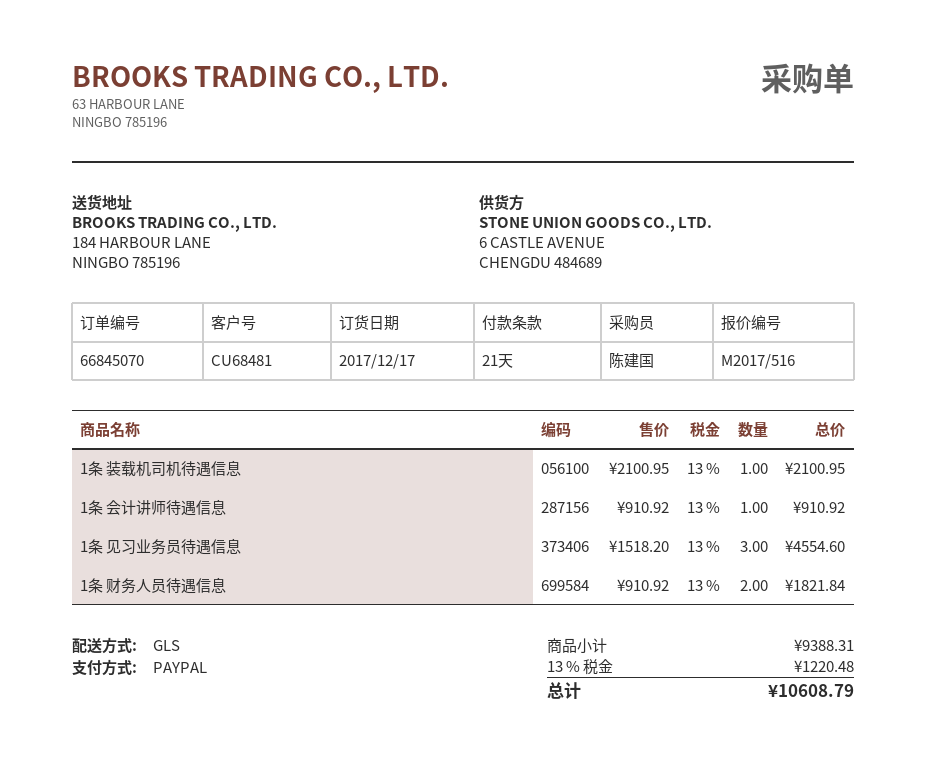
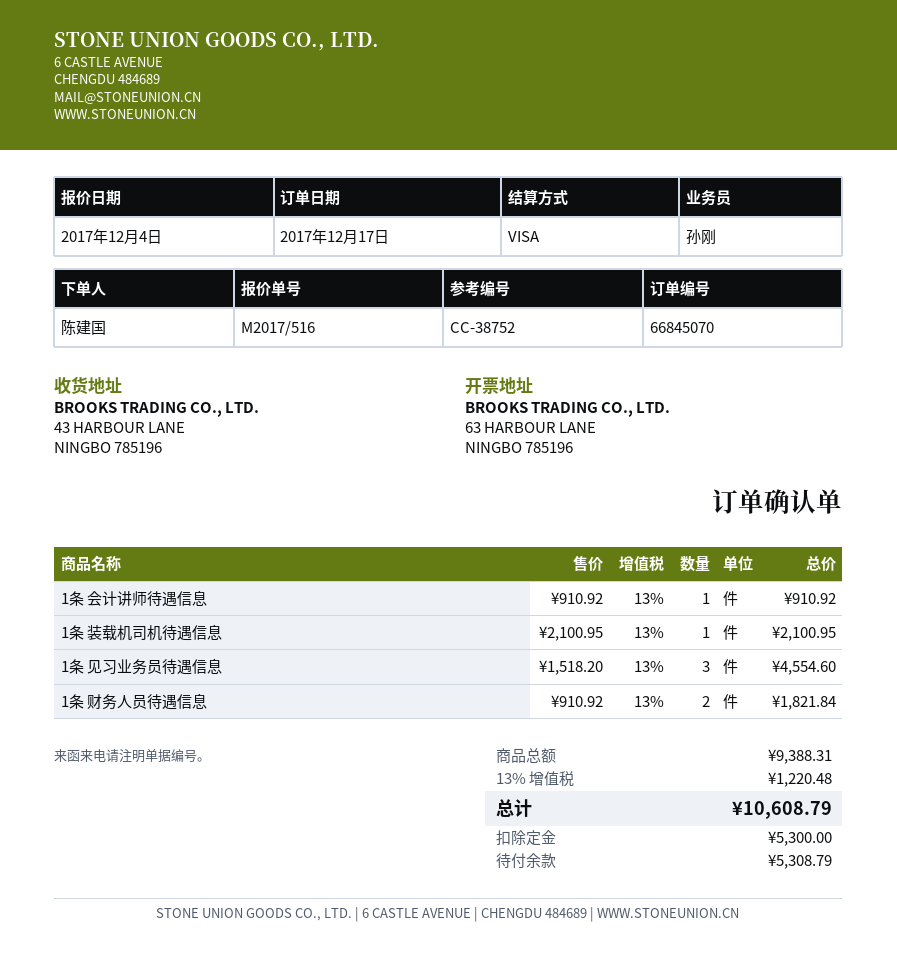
payment method: PayPal -> Visa
ship to: 184 HARBOUR LANE, NINGBO 785196 -> 43 HARBOUR LANE, NINGBO 785196

